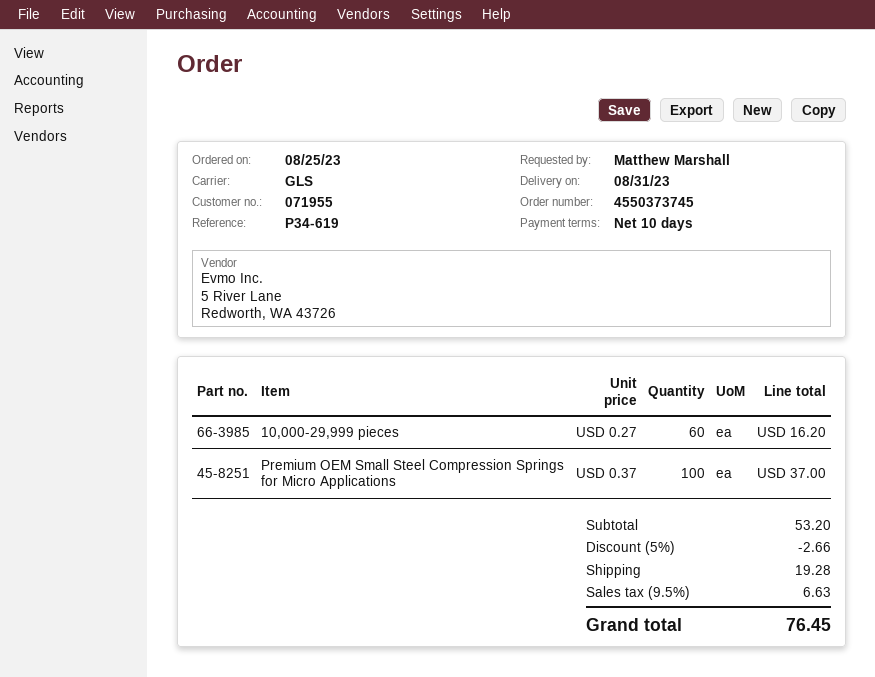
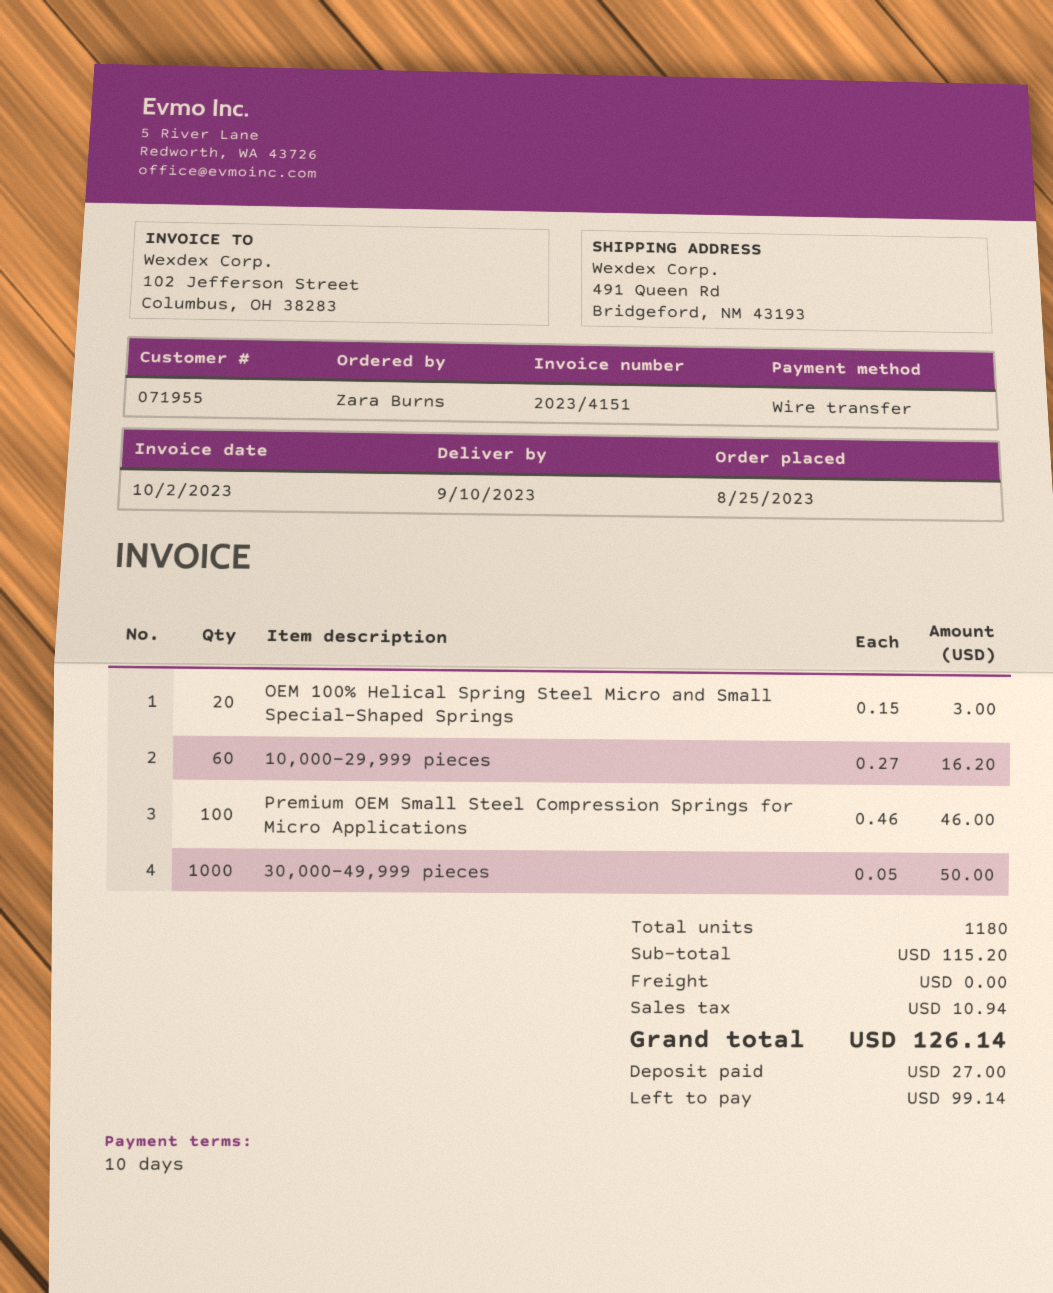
delivery date: 2023-08-31 -> 2023-09-10
ordered by: Matthew Marshall -> Zara Burns
Premium OEM Small Steel Compression Springs for Micro Applications: 100 x 0.37 = 37.00 -> 100 x 0.46 = 46.00
OEM 100% Helical Spring Steel Micro and Small Special-Shaped Springs: none -> 20 x 0.15 = 3.00
30,000-49,999 pieces: none -> 1000 x 0.05 = 50.00
subtotal: 53.20 -> 115.20
discount: 5% = 2.66 -> none
shipping: 19.28 -> 0.00
tax: 6.63 -> 10.94
total: 76.45 -> 126.14

